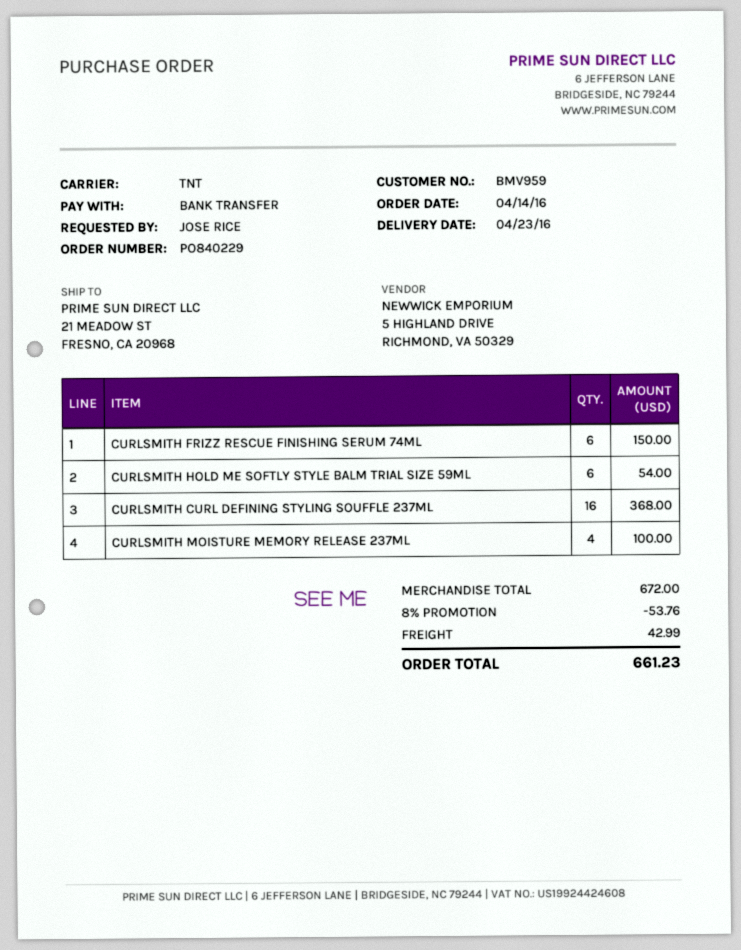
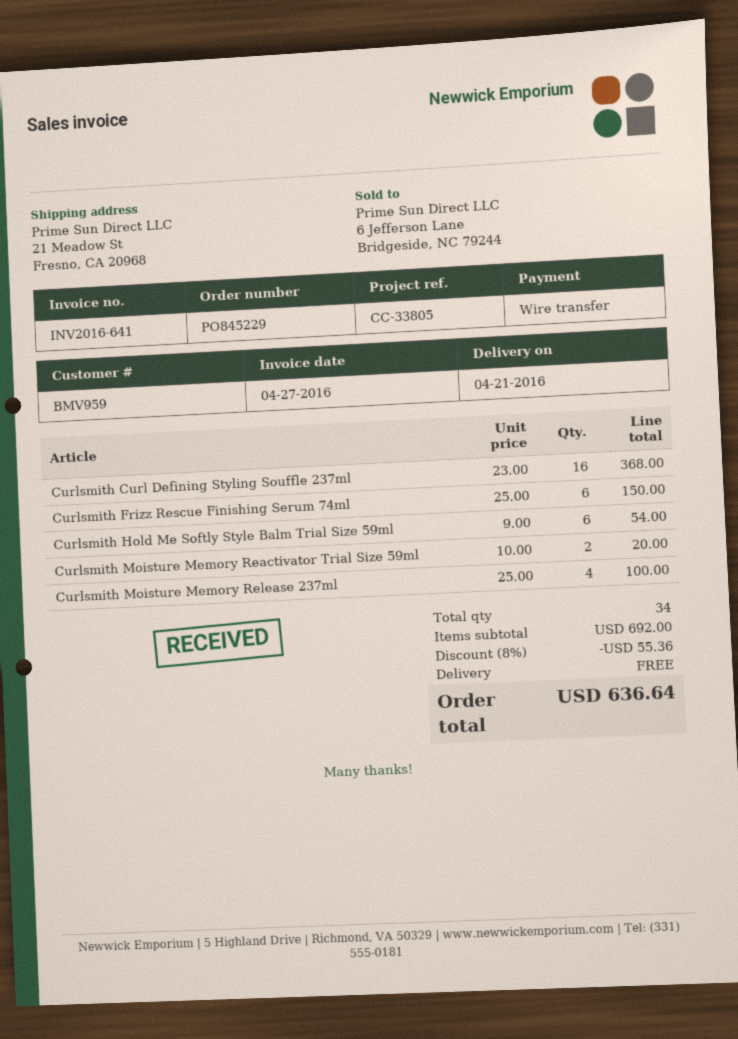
order number: PO840229 -> PO845229
delivery date: 2016-04-23 -> 2016-04-21
Curlsmith Moisture Memory Reactivator Trial Size 59ml: none -> 2 for 20.00
subtotal: 672.00 -> 692.00
discount: 8% = 53.76 -> 8% = 55.36
shipping: 42.99 -> 0.00
total: 661.23 -> 636.64

